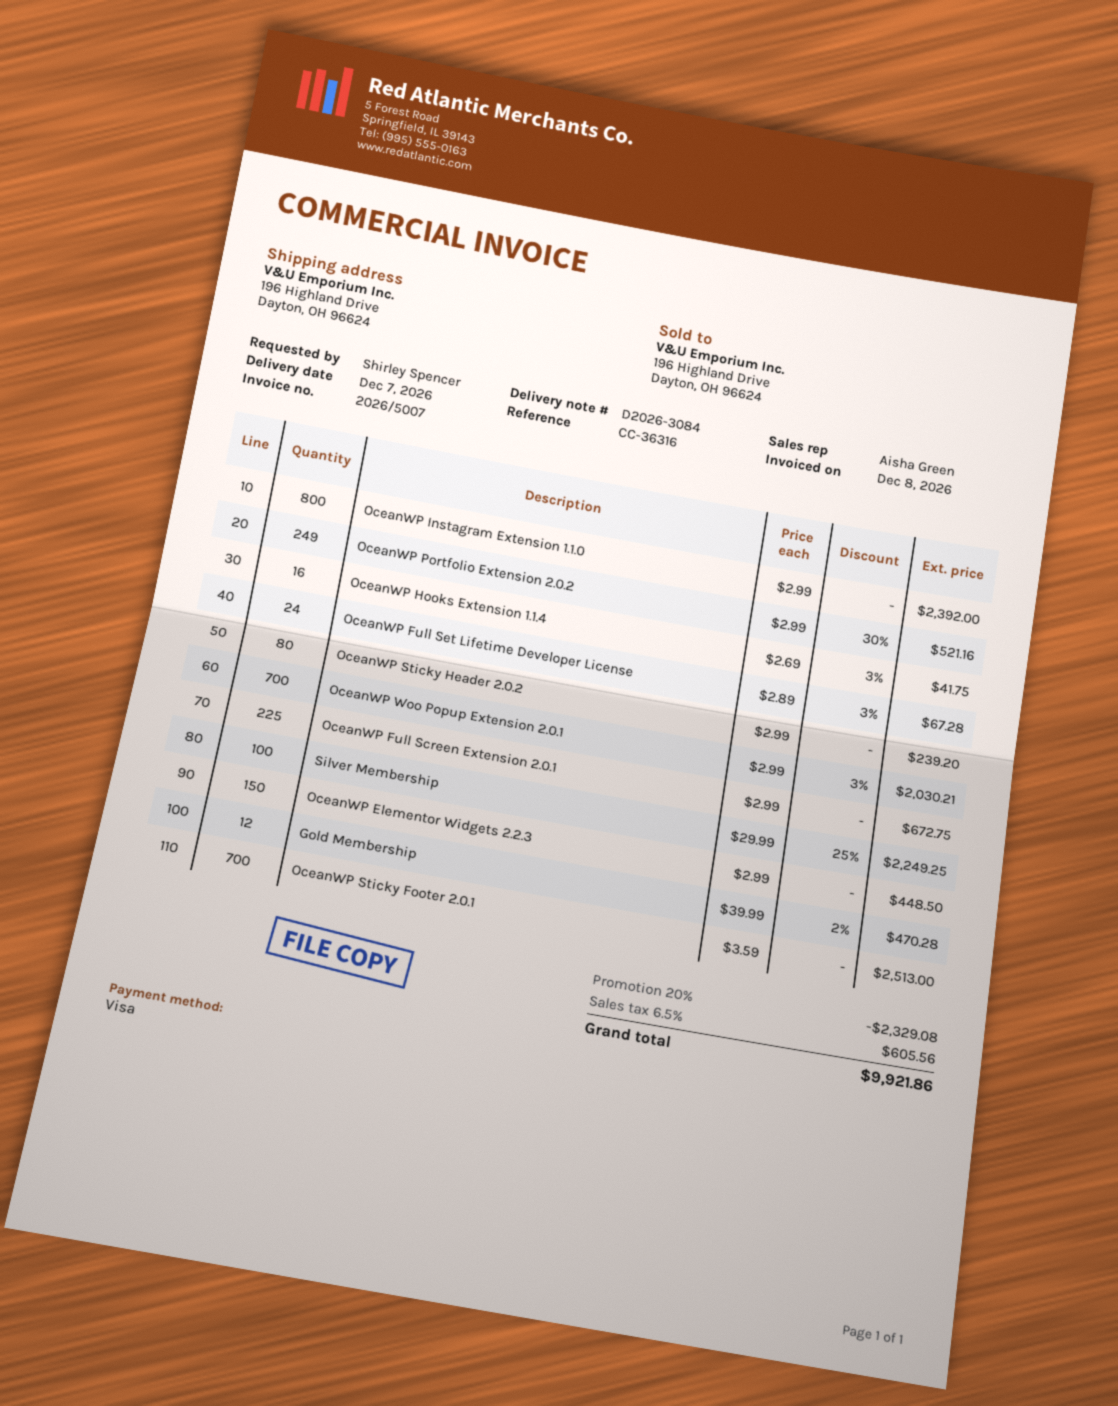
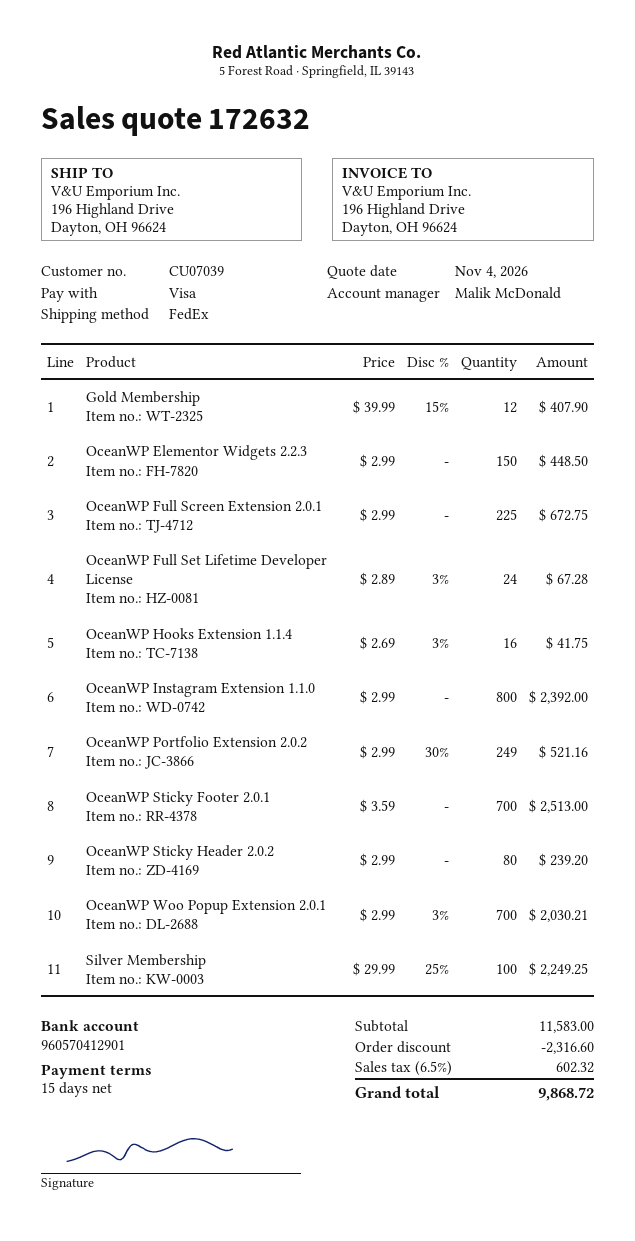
sales rep: Aisha Green -> Malik McDonald
Gold Membership: 12 x 39.99 - 2% = 470.28 -> 12 x 39.99 - 15% = 407.90
discount: 2329.08 -> 2316.60
tax: 6.5% = 605.56 -> 6.5% = 602.32
total: 9921.86 -> 9868.72

